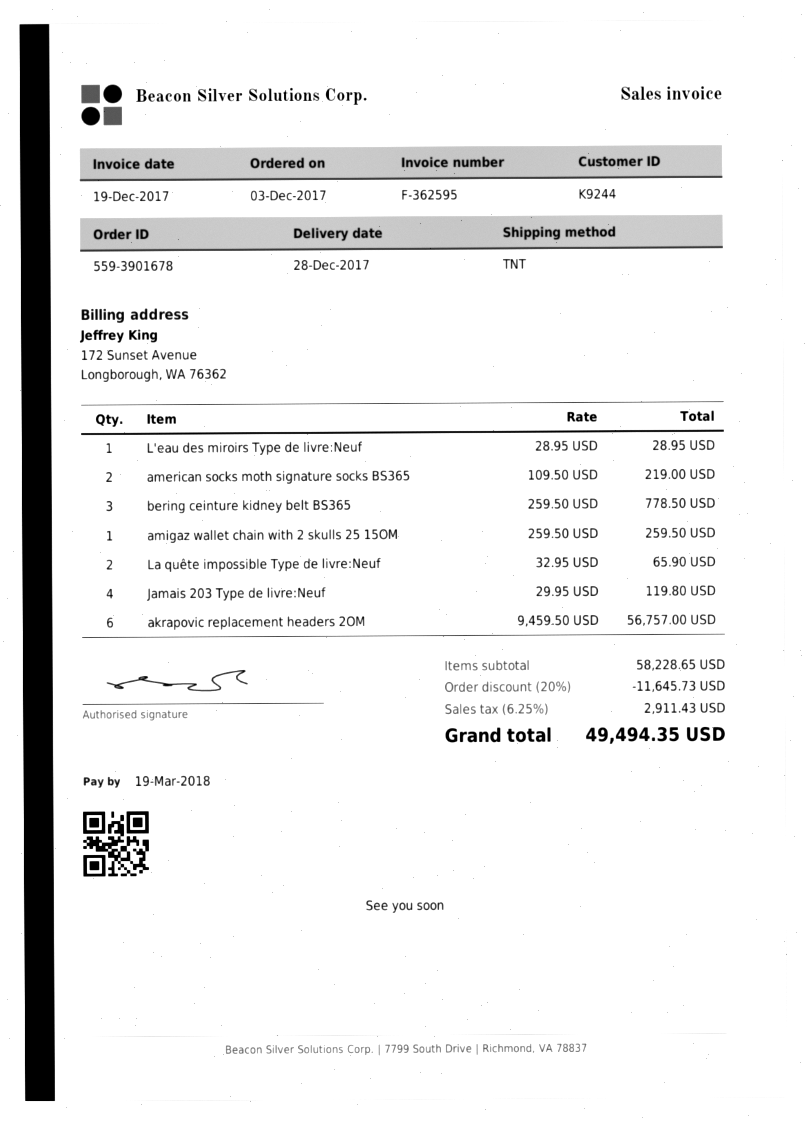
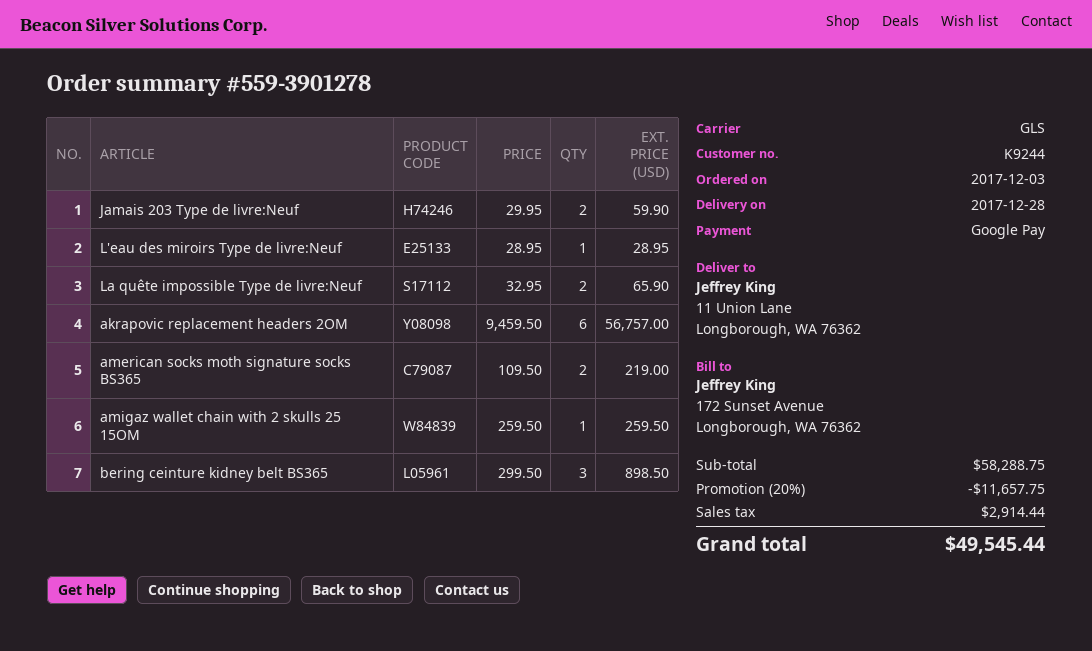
order number: 559-3901678 -> 559-3901278
shipping method: TNT -> GLS
bering ceinture kidney belt BS365: 3 x 259.50 = 778.50 -> 3 x 299.50 = 898.50
Jamais 203 Type de livre:Neuf: 4 x 29.95 = 119.80 -> 2 x 29.95 = 59.90
subtotal: 58228.65 -> 58288.75
discount: 20% = 11645.73 -> 20% = 11657.75
tax: 2911.43 -> 2914.44
total: 49494.35 -> 49545.44

